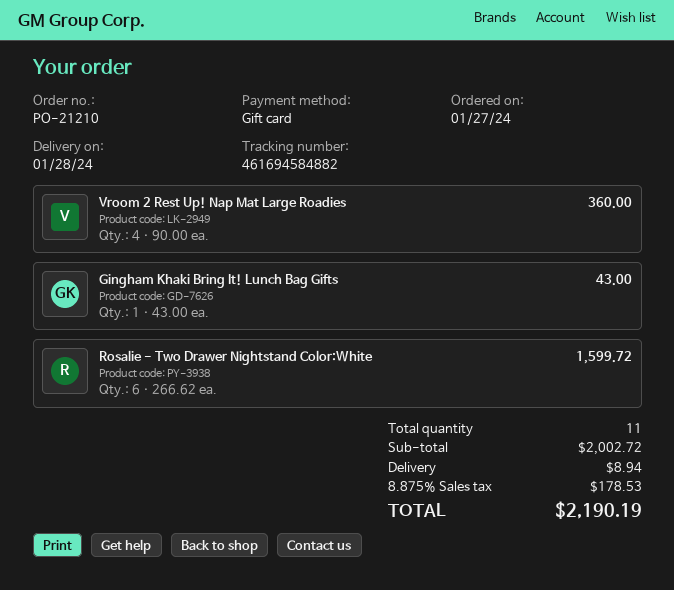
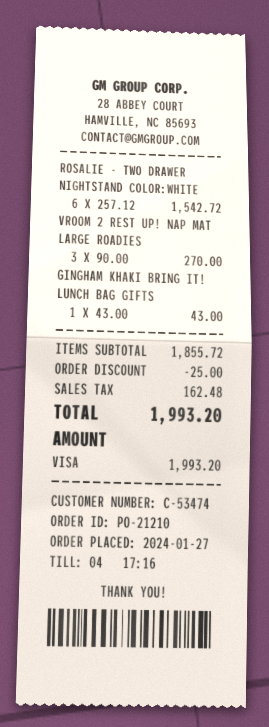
payment method: gift card -> Visa
Vroom 2 Rest Up! Nap Mat Large Roadies: 4 x 90.00 = 360.00 -> 3 x 90.00 = 270.00
Rosalie - Two Drawer Nightstand Color:White: 6 x 266.62 = 1599.72 -> 6 x 257.12 = 1542.72
subtotal: 2002.72 -> 1855.72
discount: none -> 25.00
shipping: 8.94 -> none
tax: 178.53 -> 162.48
total: 2190.19 -> 1993.20

